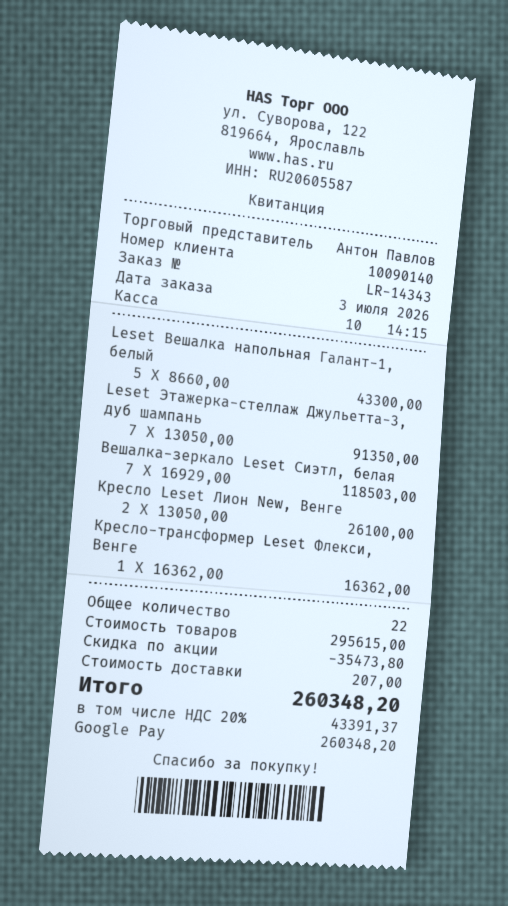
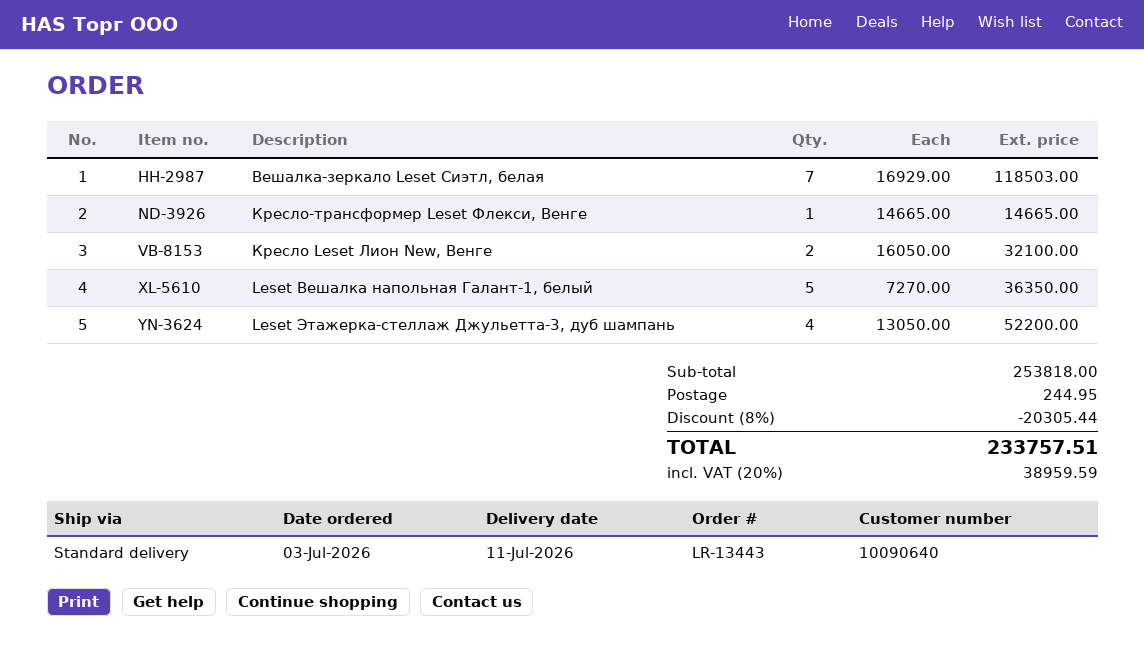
order number: LR-14343 -> LR-13443
customer number: 10090140 -> 10090640
Leset Вешалка напольная Галант-1, белый: 5 x 8660.00 = 43300.00 -> 5 x 7270.00 = 36350.00
Leset Этажерка-стеллаж Джульетта-3, дуб шампань: 7 x 13050.00 = 91350.00 -> 4 x 13050.00 = 52200.00
Кресло Leset Лион New, Венге: 2 x 13050.00 = 26100.00 -> 2 x 16050.00 = 32100.00
Кресло-трансформер Leset Флекси, Венге: 1 x 16362.00 = 16362.00 -> 1 x 14665.00 = 14665.00
subtotal: 295615.00 -> 253818.00
discount: 35473.80 -> 20305.44
shipping: 207.00 -> 244.95
tax: 20% = 43391.37 -> 20% = 38959.59
total: 260348.20 -> 233757.51

